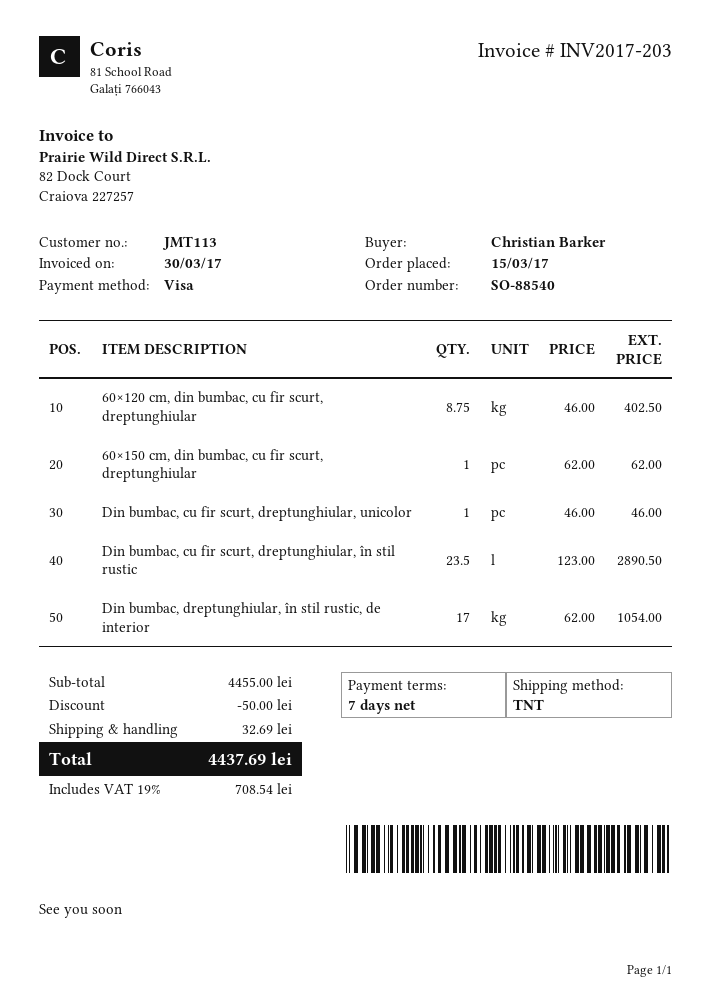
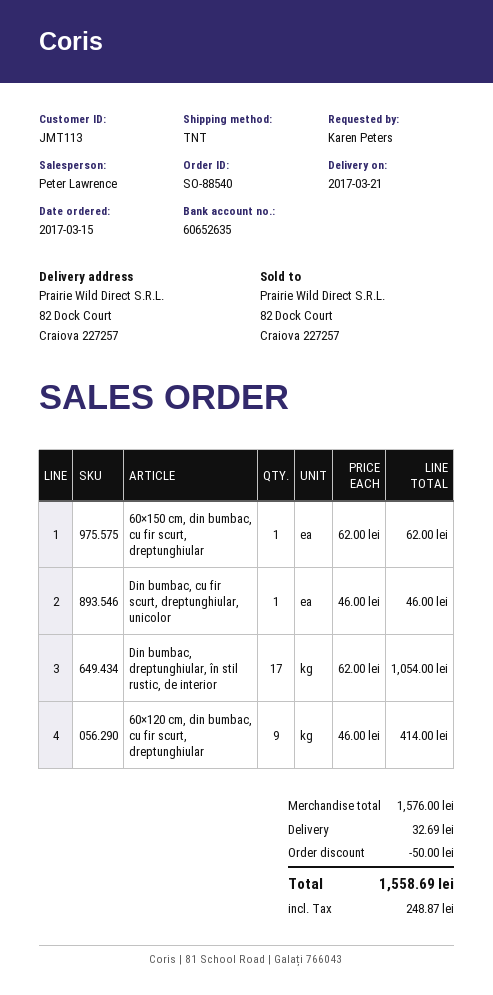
ordered by: Christian Barker -> Karen Peters
60×120 cm, din bumbac, cu fir scurt, dreptunghiular: 8.75 x 46.00 = 402.50 -> 9 x 46.00 = 414.00
Din bumbac, cu fir scurt, dreptunghiular, în stil rustic: 23.5 x 123.00 = 2890.50 -> none
subtotal: 4455.00 -> 1576.00
tax: 708.54 -> 248.87
total: 4437.69 -> 1558.69

